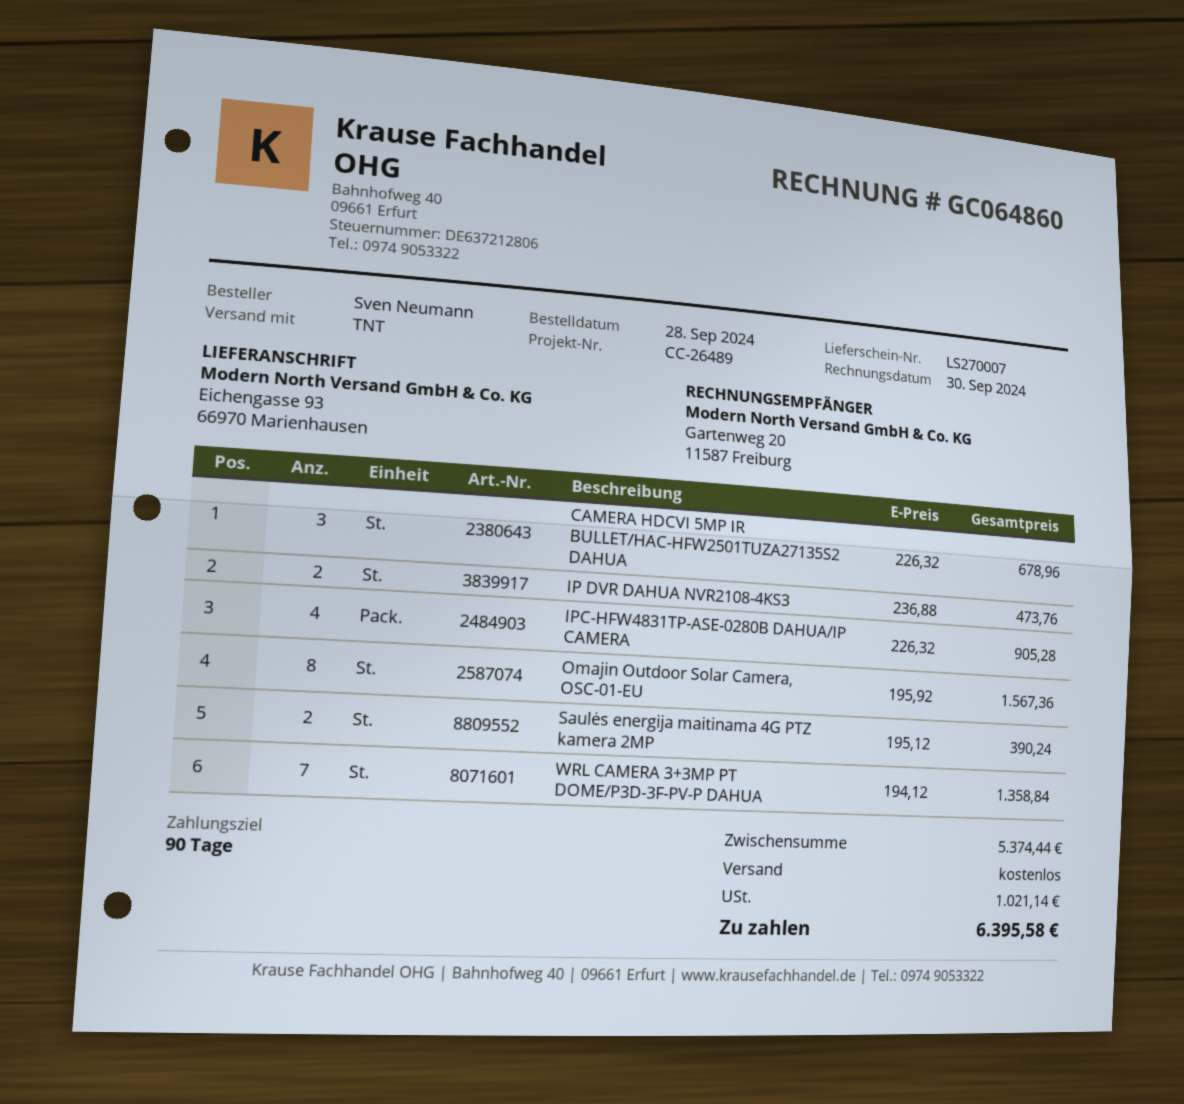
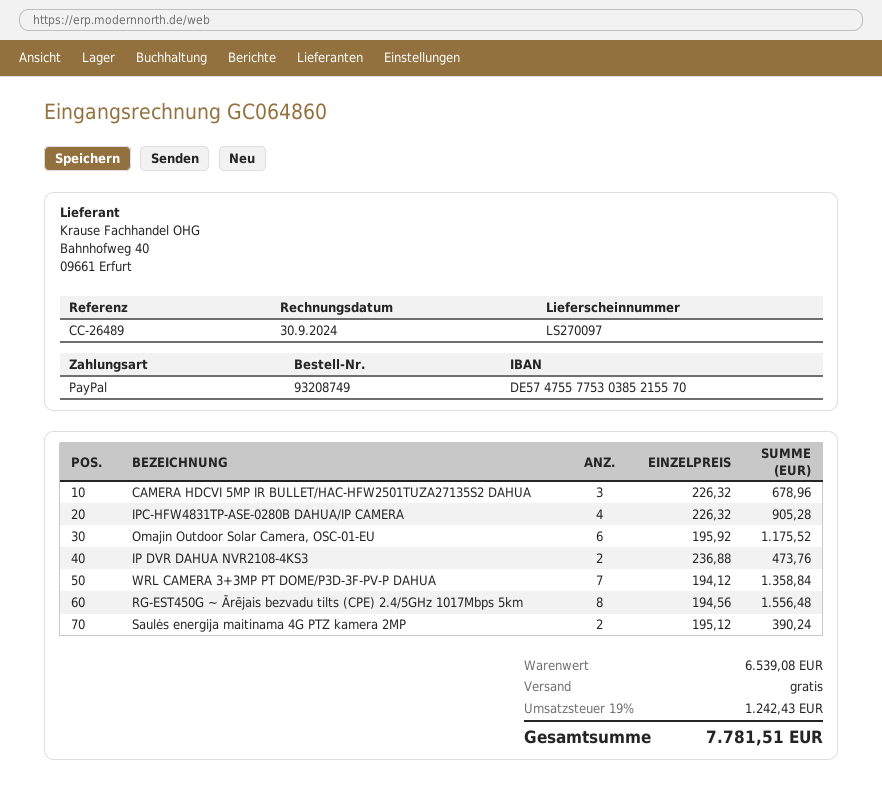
delivery note number: LS270007 -> LS270097
Omajin Outdoor Solar Camera, OSC-01-EU: 8 x 195.92 = 1567.36 -> 6 x 195.92 = 1175.52
RG-EST450G ~ Ārējais bezvadu tilts (CPE) 2.4/5GHz 1017Mbps 5km: none -> 8 x 194.56 = 1556.48
subtotal: 5374.44 -> 6539.08
tax: 1021.14 -> 1242.43
total: 6395.58 -> 7781.51

